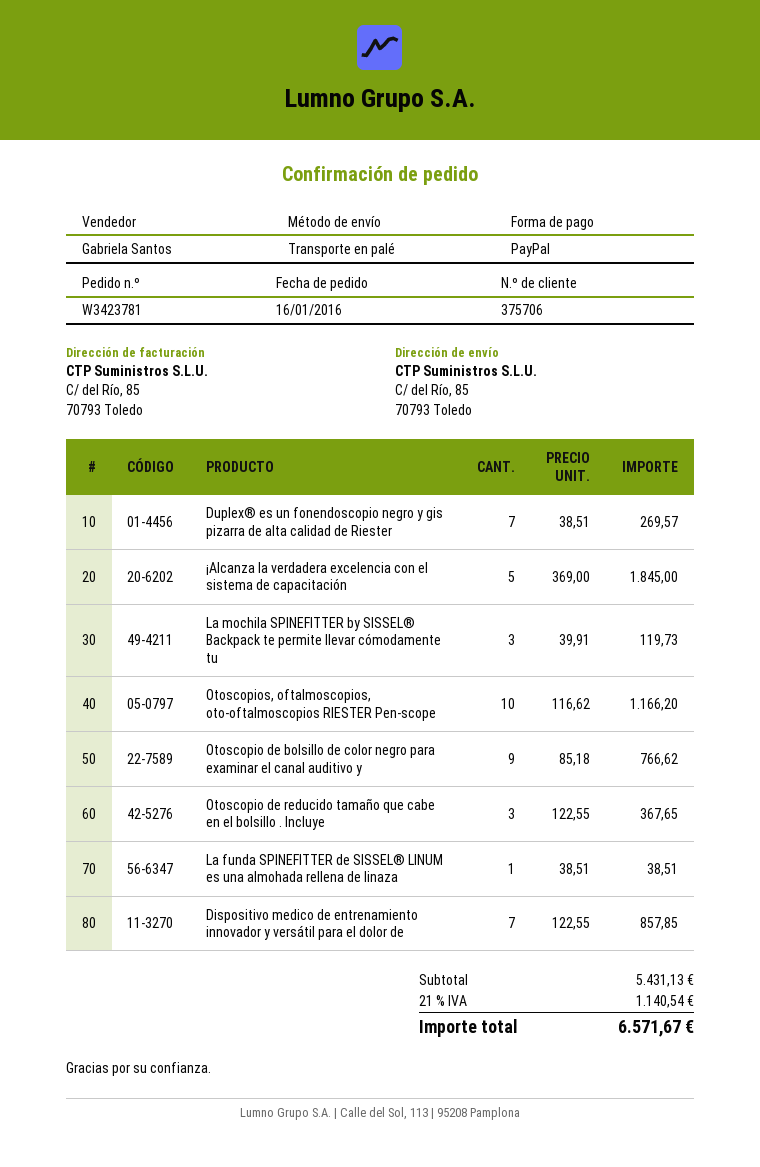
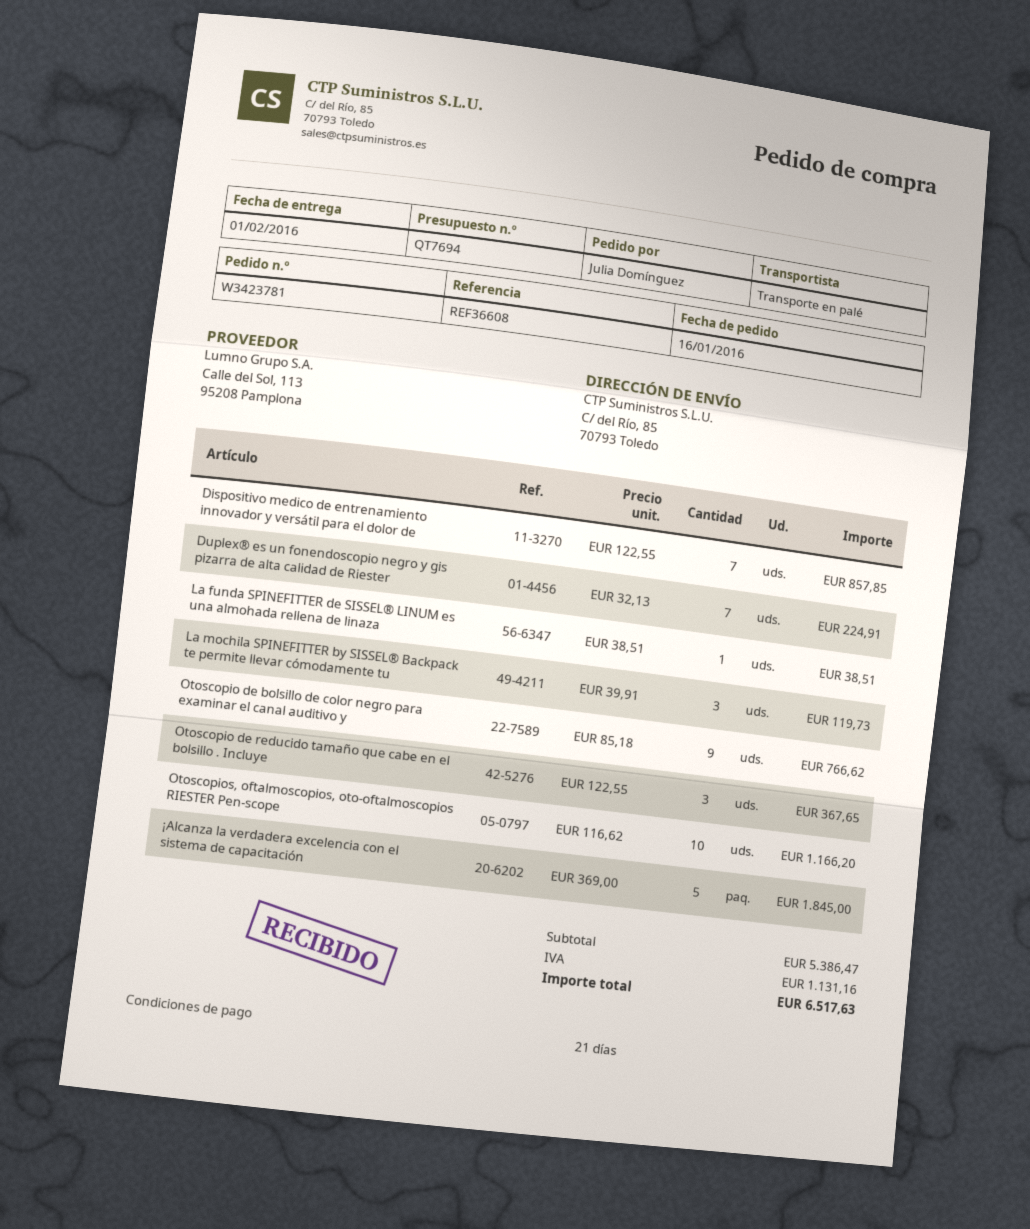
Duplex® es un fonendoscopio negro y gis pizarra de alta calidad de Riester: 7 x 38.51 = 269.57 -> 7 x 32.13 = 224.91
subtotal: 5431.13 -> 5386.47
tax: 1140.54 -> 1131.16
total: 6571.67 -> 6517.63

